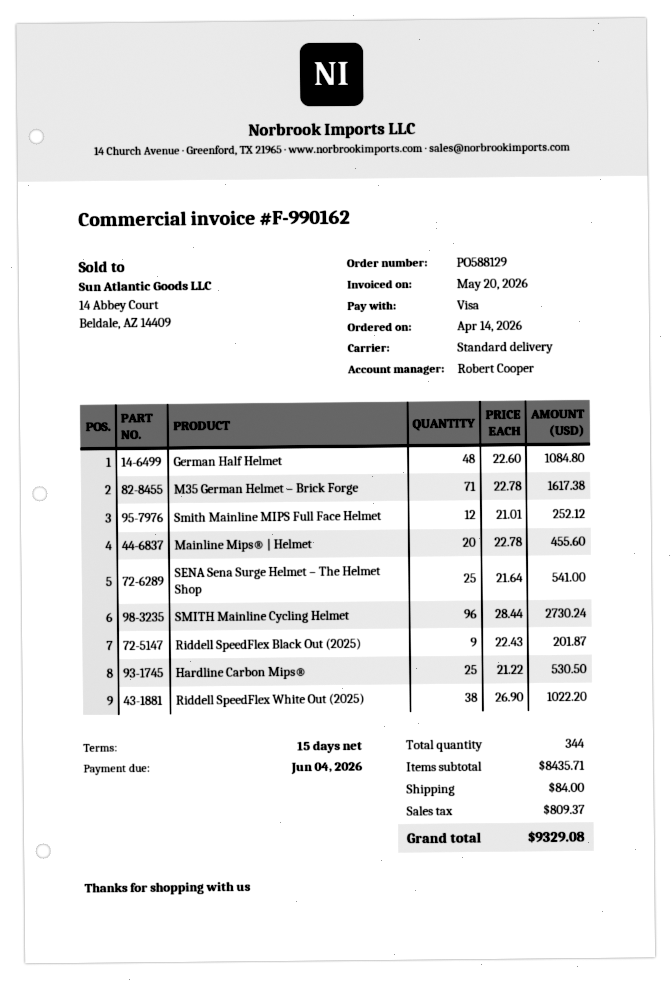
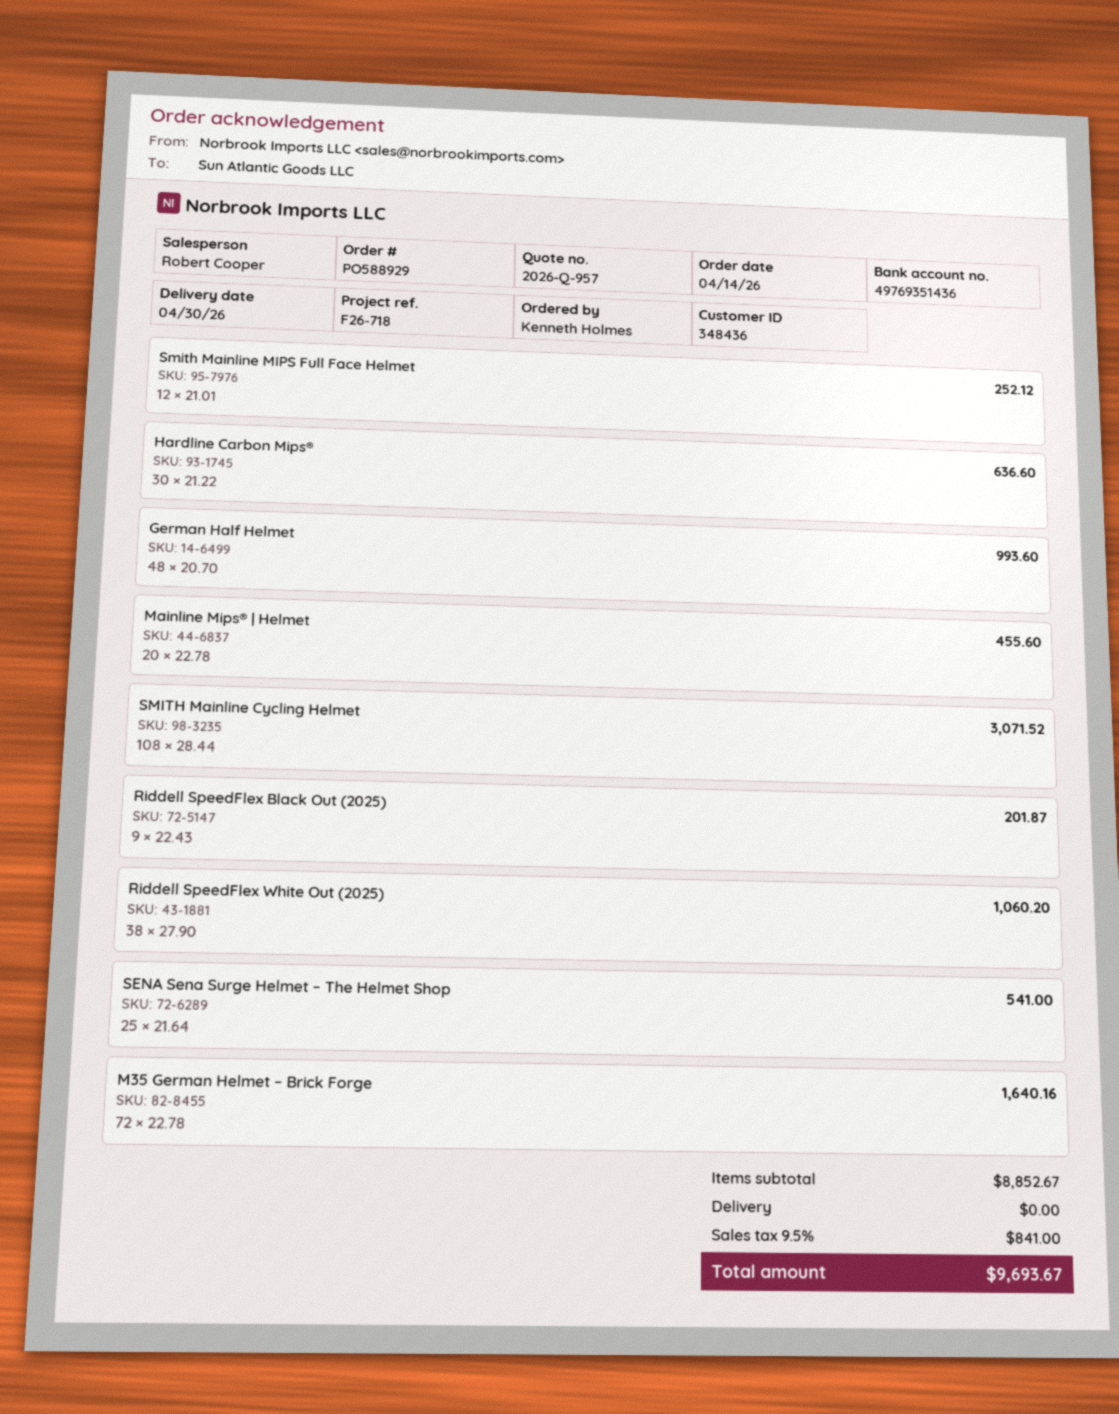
order number: PO588129 -> PO588929
German Half Helmet: 48 x 22.60 = 1084.80 -> 48 x 20.70 = 993.60
M35 German Helmet – Brick Forge: 71 x 22.78 = 1617.38 -> 72 x 22.78 = 1640.16
SMITH Mainline Cycling Helmet: 96 x 28.44 = 2730.24 -> 108 x 28.44 = 3071.52
Hardline Carbon Mips®: 25 x 21.22 = 530.50 -> 30 x 21.22 = 636.60
Riddell SpeedFlex White Out (2025): 38 x 26.90 = 1022.20 -> 38 x 27.90 = 1060.20
subtotal: 8435.71 -> 8852.67
shipping: 84.00 -> 0.00
tax: 809.37 -> 841.00
total: 9329.08 -> 9693.67

